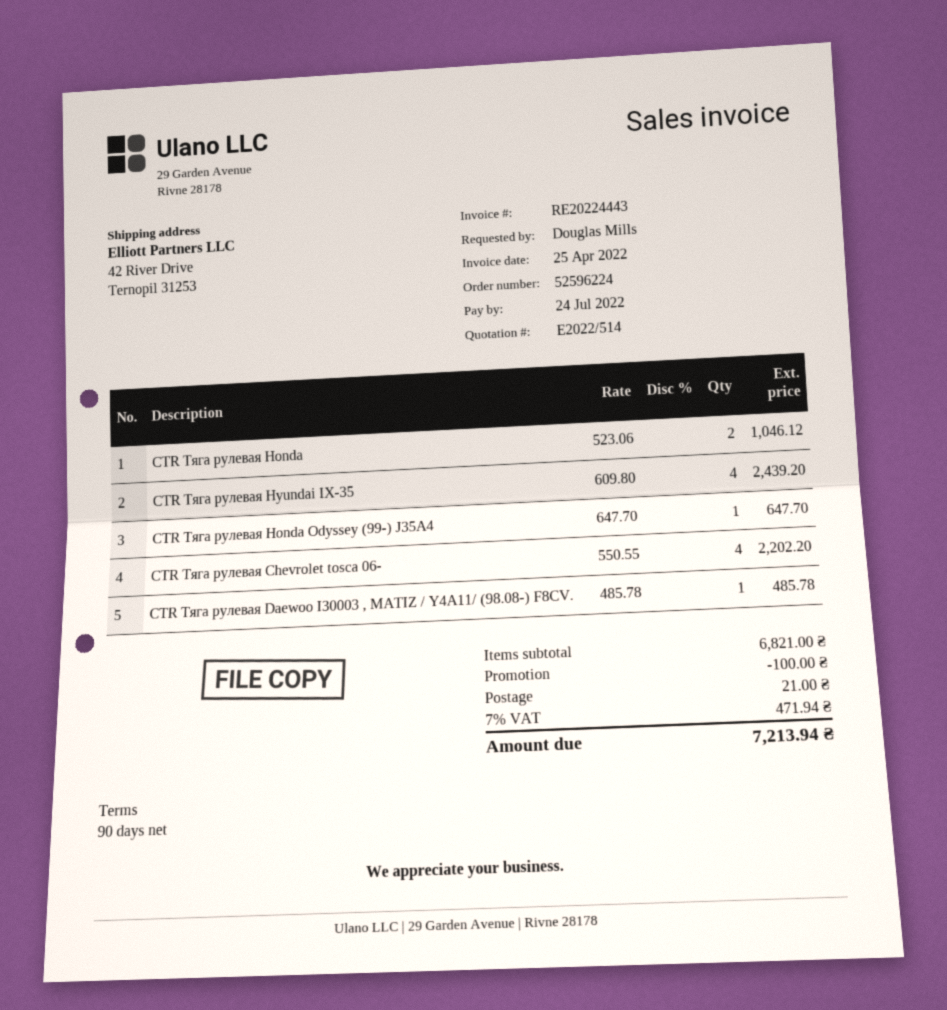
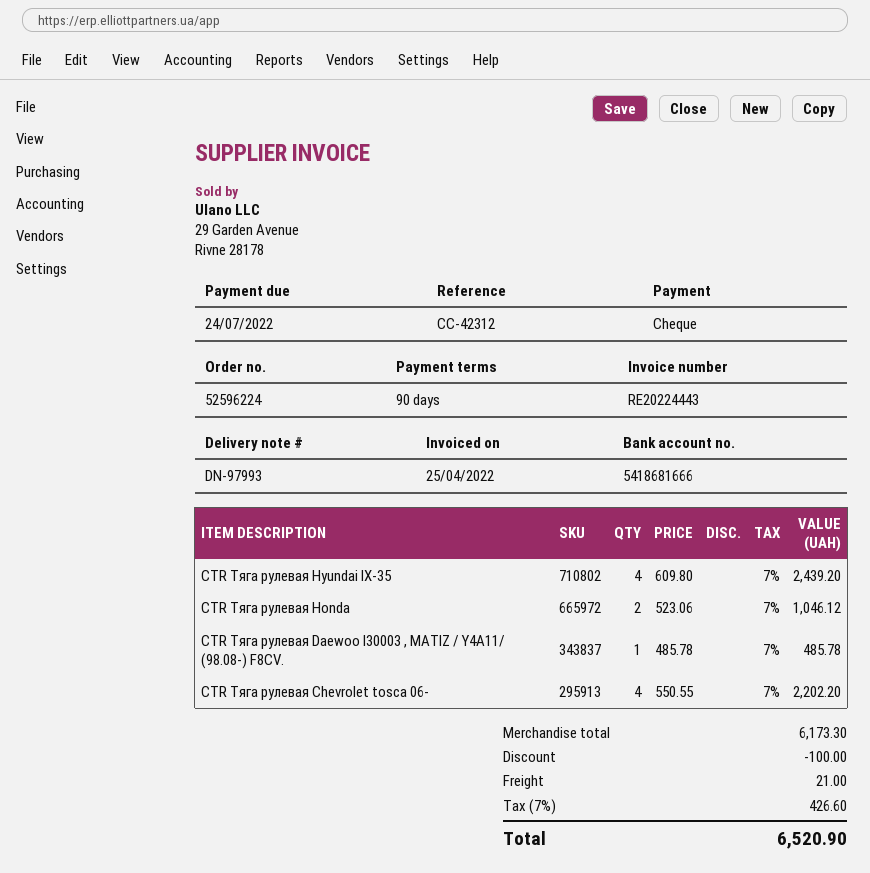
CTR Тяга рулевая Honda Odyssey (99-) J35A4: 1 x 647.70 = 647.70 -> none
subtotal: 6821.00 -> 6173.30
tax: 7% = 471.94 -> 7% = 426.60
total: 7213.94 -> 6520.90

